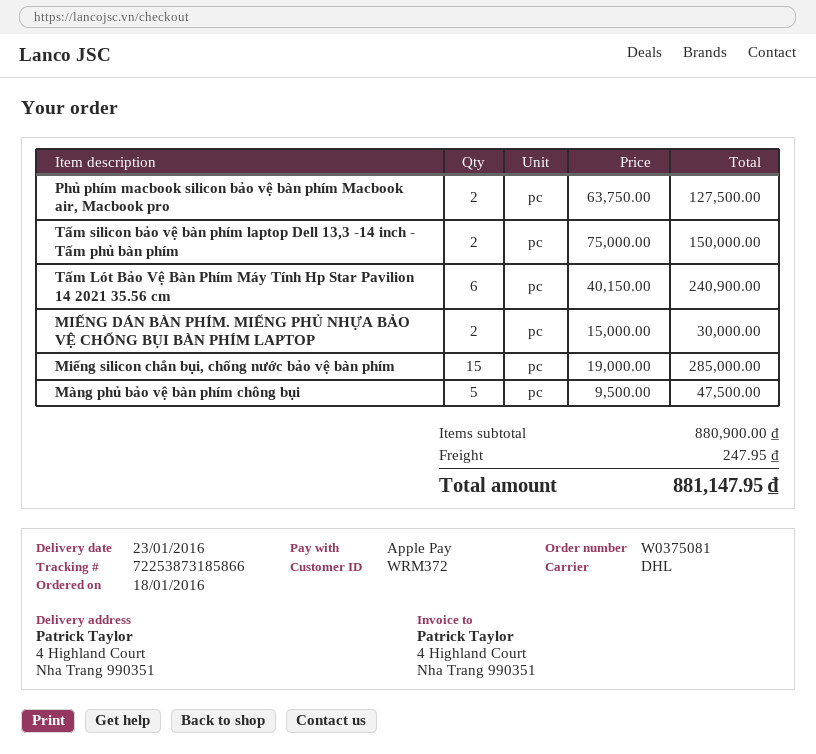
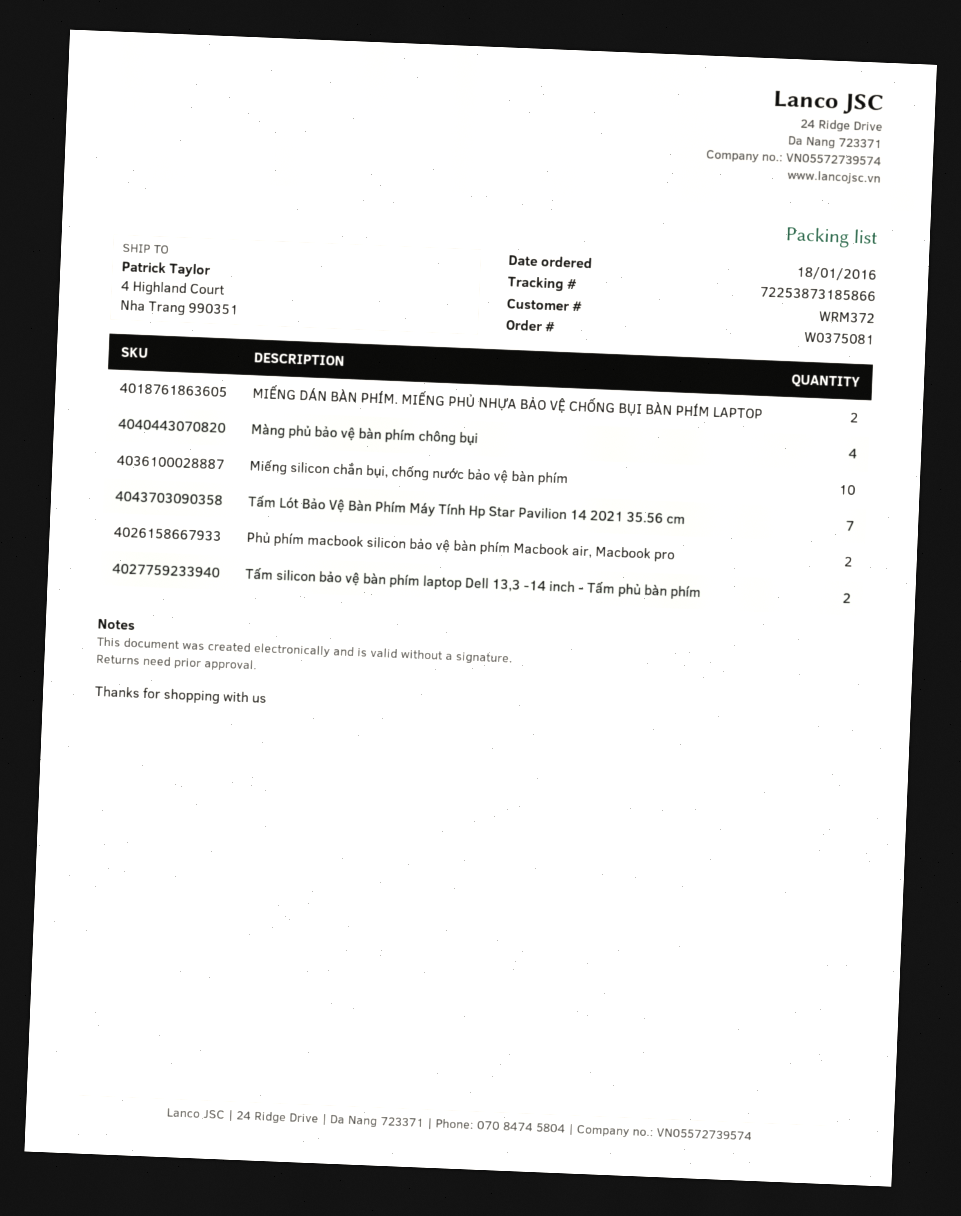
Tấm Lót Bảo Vệ Bàn Phím Máy Tính Hp Star Pavilion 14 2021 35.56 cm: 6 -> 7
Miếng silicon chắn bụi, chống nước bảo vệ bàn phím: 15 -> 10
Màng phủ bảo vệ bàn phím chông bụi: 5 -> 4

